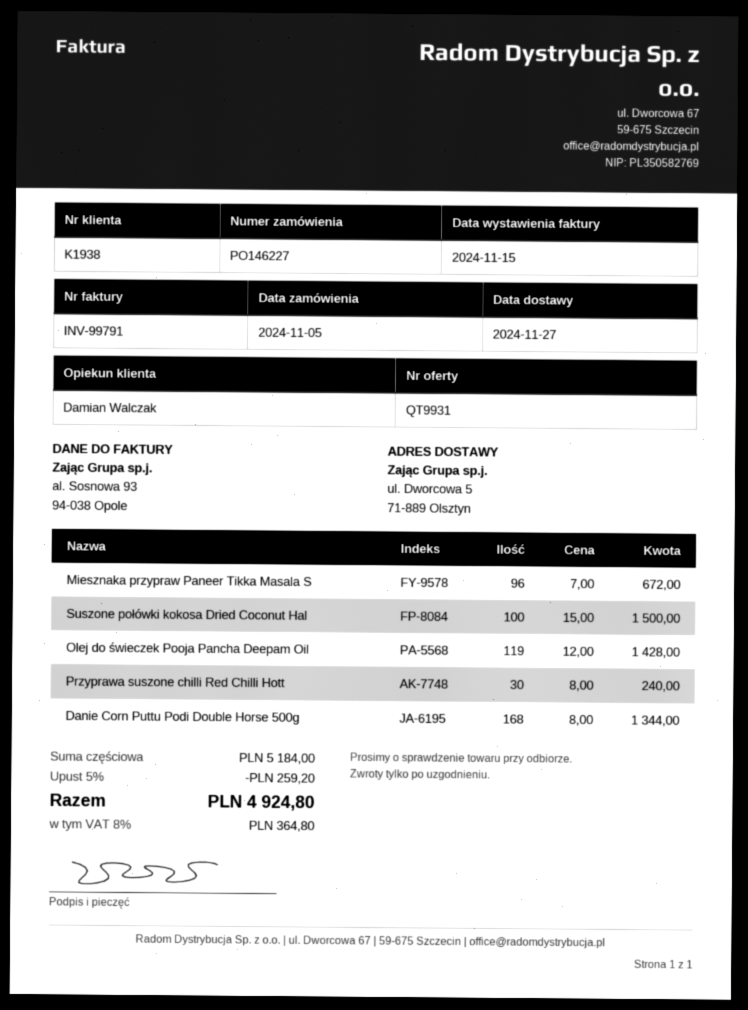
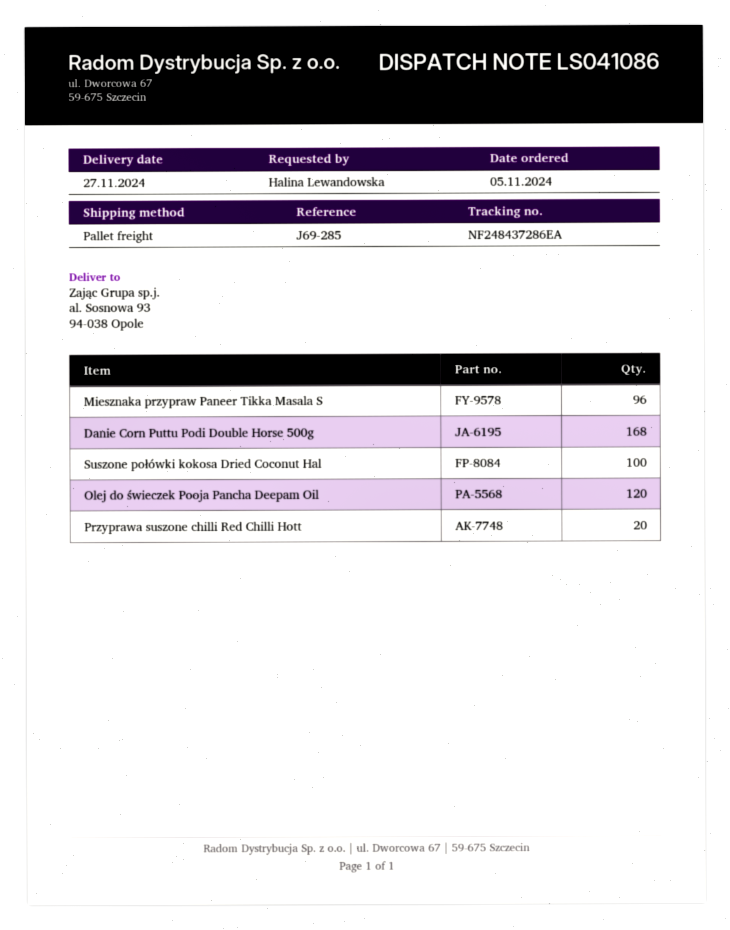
ship to: ul. Dworcowa 5, 71-889 Olsztyn -> al. Sosnowa 93, 94-038 Opole
Olej do świeczek Pooja Pancha Deepam Oil: 119 -> 120
Przyprawa suszone chilli Red Chilli Hott: 30 -> 20

